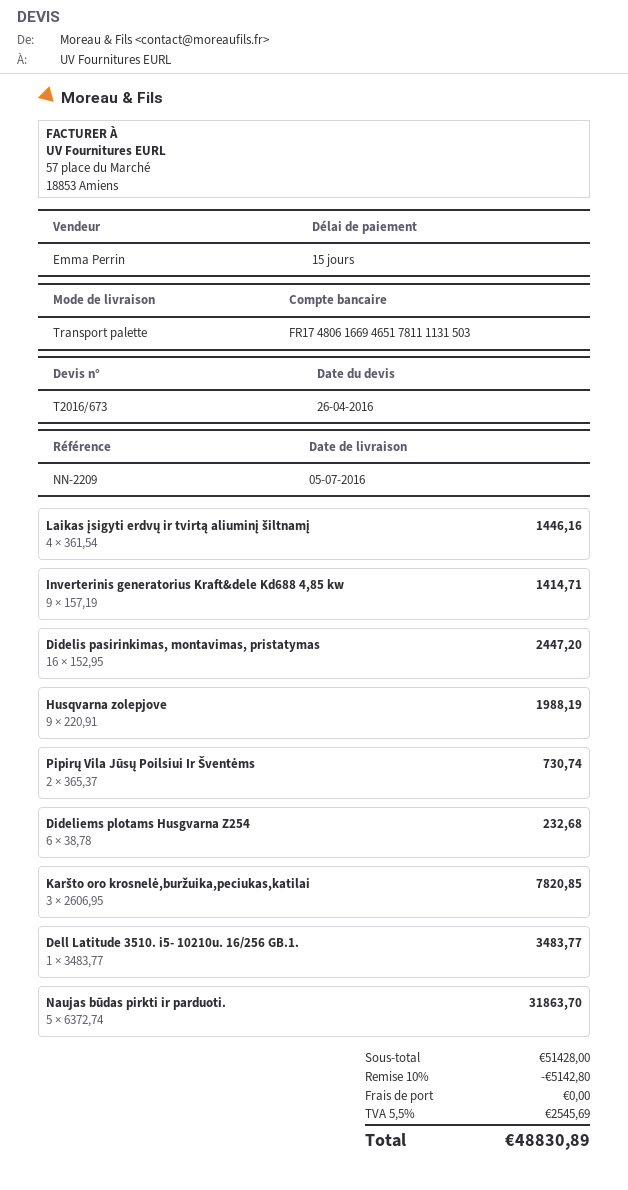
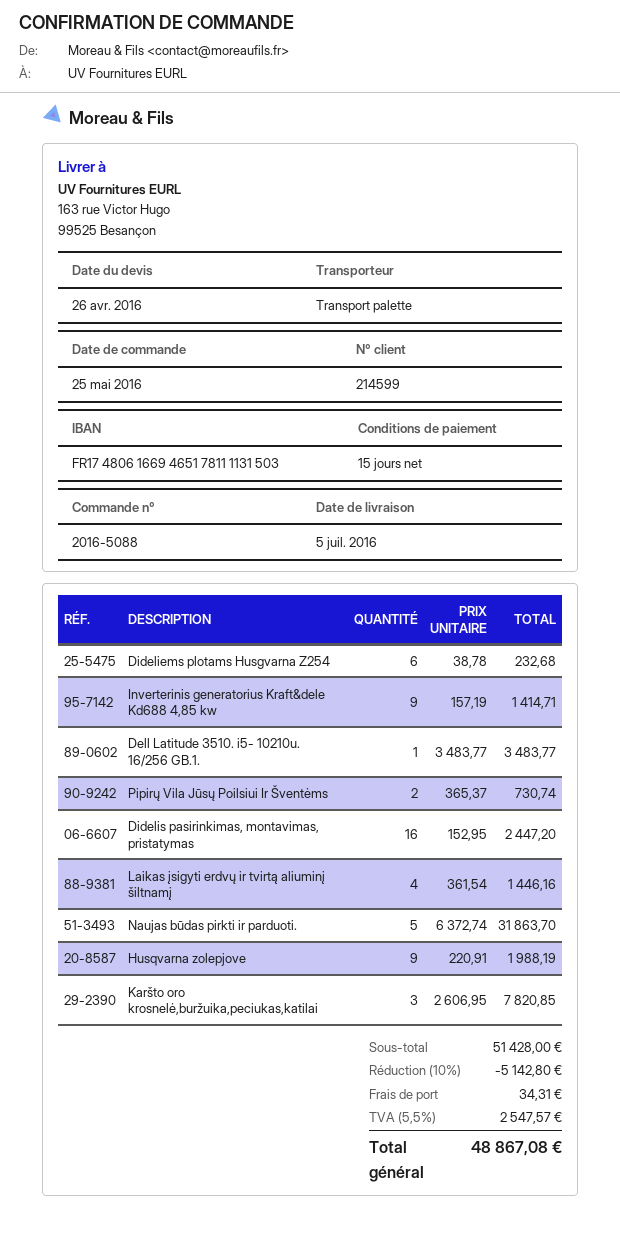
shipping: 0.00 -> 34.31
tax: 5.5% = 2545.69 -> 5.5% = 2547.57
total: 48830.89 -> 48867.08

